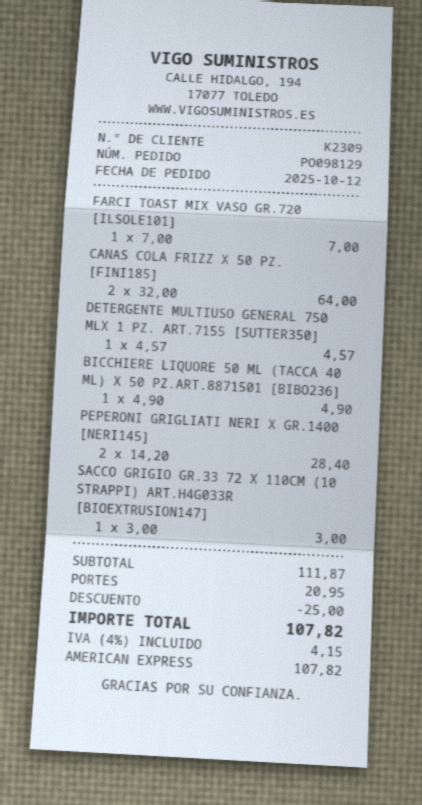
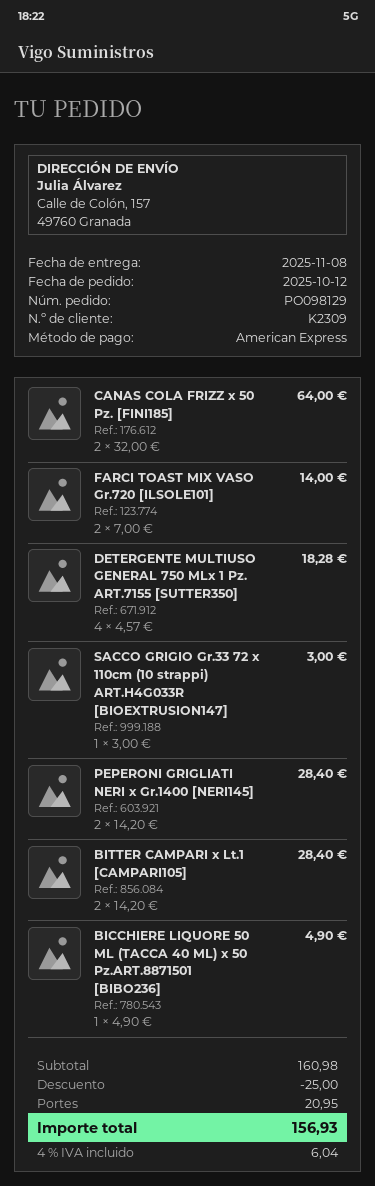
FARCI TOAST MIX VASO GR.720 [ILSOLE101]: 1 x 7.00 = 7.00 -> 2 x 7.00 = 14.00
DETERGENTE MULTIUSO GENERAL 750 MLX 1 PZ. ART.7155 [SUTTER350]: 1 x 4.57 = 4.57 -> 4 x 4.57 = 18.28
BITTER CAMPARI x Lt.1 [CAMPARI105]: none -> 2 x 14.20 = 28.40
subtotal: 111.87 -> 160.98
tax: 4% = 4.15 -> 4% = 6.04
total: 107.82 -> 156.93

